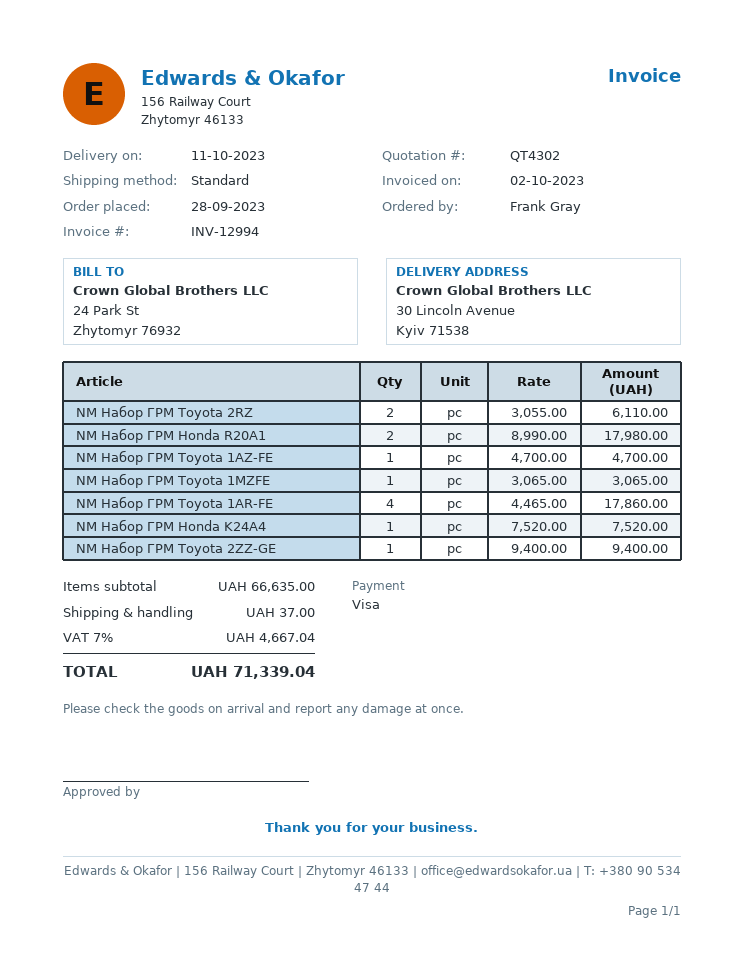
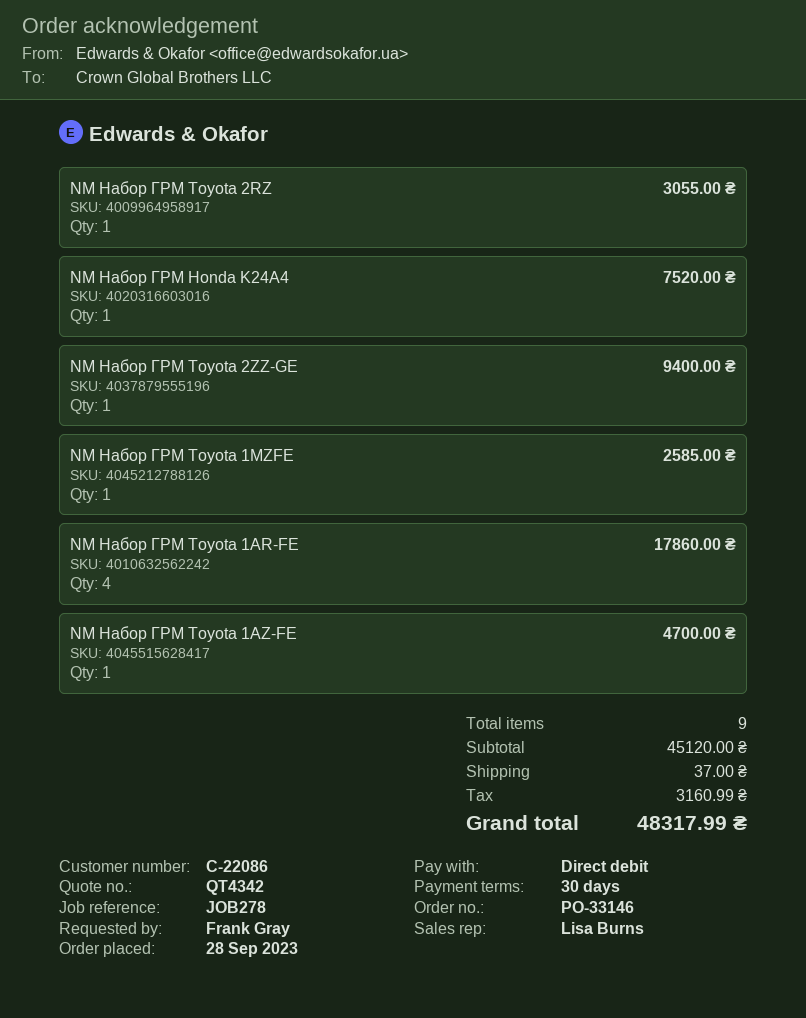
quote number: QT4302 -> QT4342
payment method: Visa -> direct debit
NM Набор ГРМ Toyota 2RZ: 2 for 6110.00 -> 1 for 3055.00
NM Набор ГРМ Honda R20A1: 2 for 17980.00 -> none
NM Набор ГРМ Toyota 1MZFE: 1 for 3065.00 -> 1 for 2585.00
subtotal: 66635.00 -> 45120.00
tax: 4667.04 -> 3160.99
total: 71339.04 -> 48317.99

